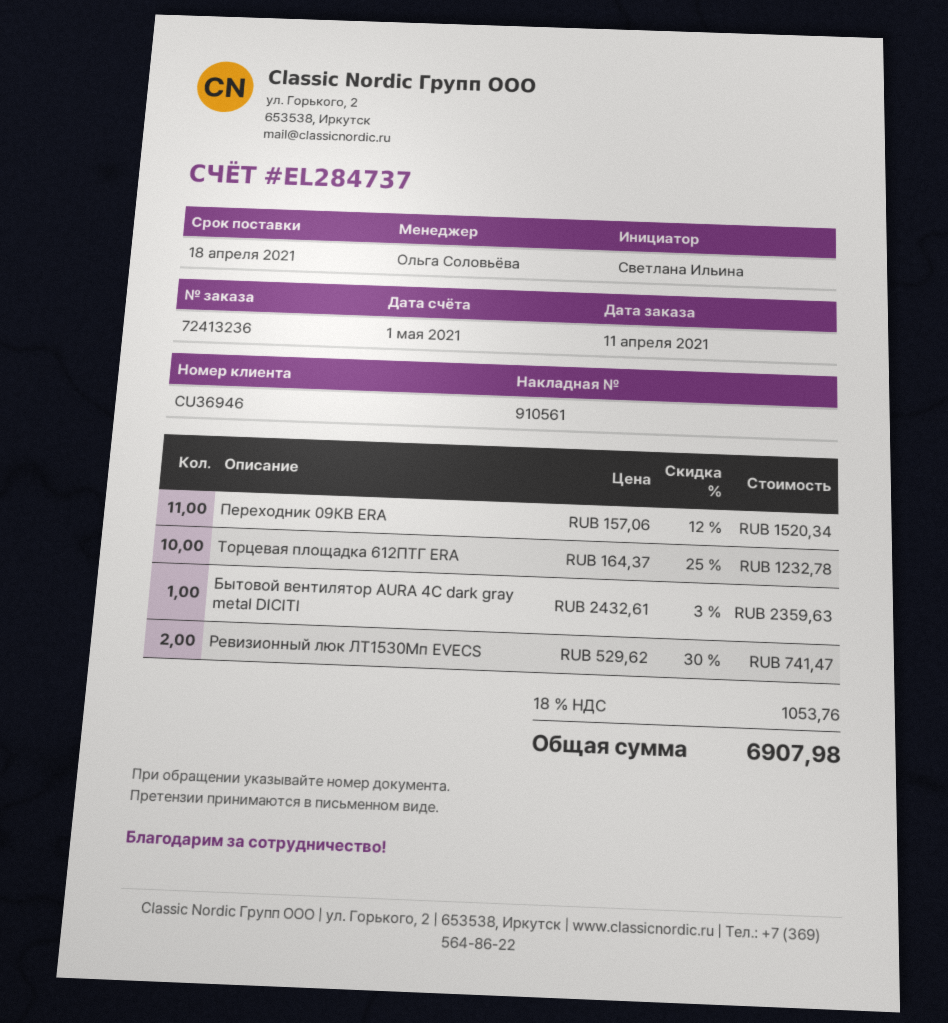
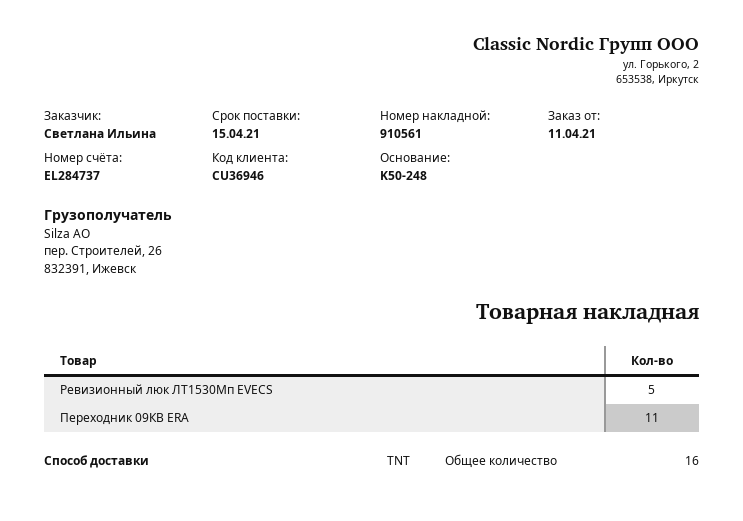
delivery date: 2021-04-18 -> 2021-04-15
Торцевая площадка 612ПТГ ERA: 10 -> none
Бытовой вентилятор AURA 4C dark gray metal DICITI: 1 -> none
Ревизионный люк ЛТ1530Мп EVECS: 2 -> 5

